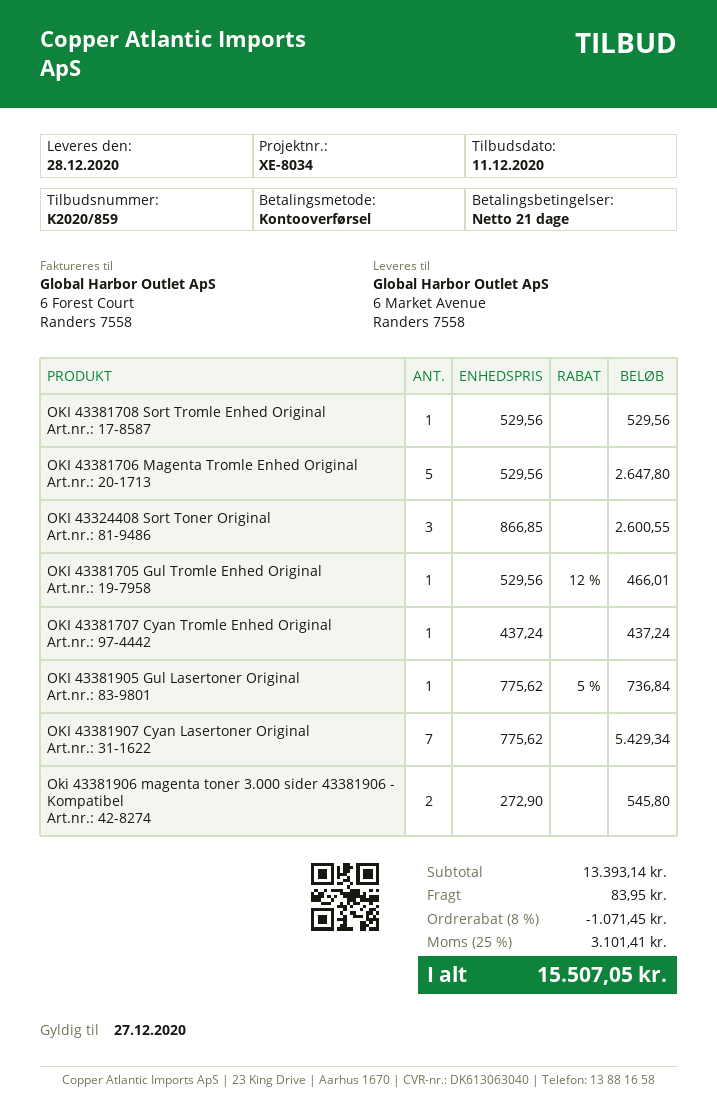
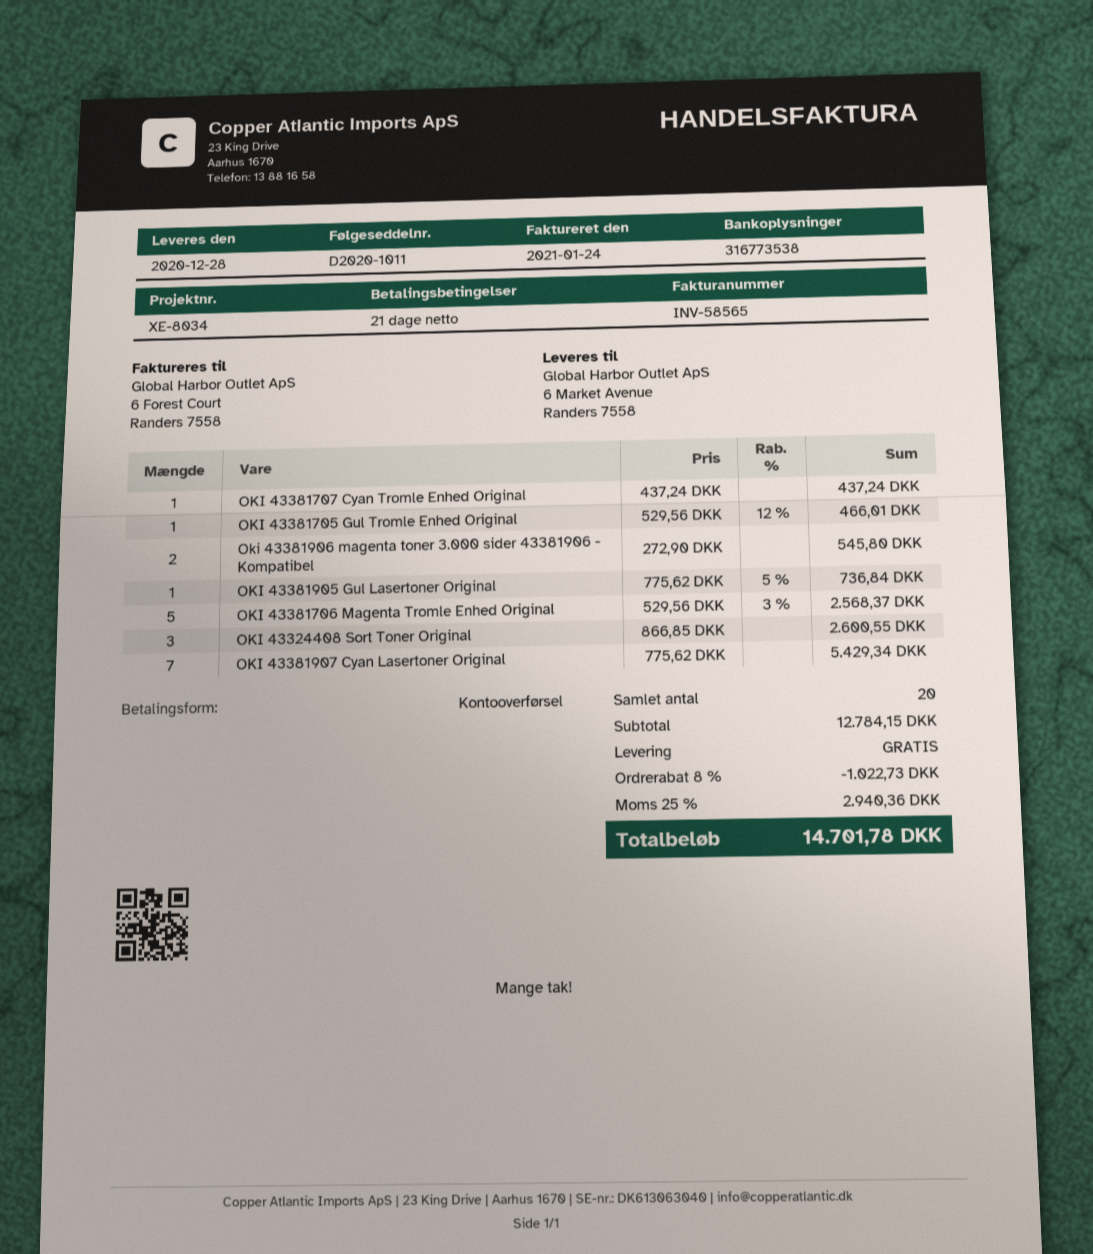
OKI 43381708 Sort Tromle Enhed Original: 1 x 529.56 = 529.56 -> none
OKI 43381706 Magenta Tromle Enhed Original: 5 x 529.56 = 2647.80 -> 5 x 529.56 - 3% = 2568.37
subtotal: 13393.14 -> 12784.15
discount: 8% = 1071.45 -> 8% = 1022.73
shipping: 83.95 -> 0.00
tax: 25% = 3101.41 -> 25% = 2940.36
total: 15507.05 -> 14701.78

